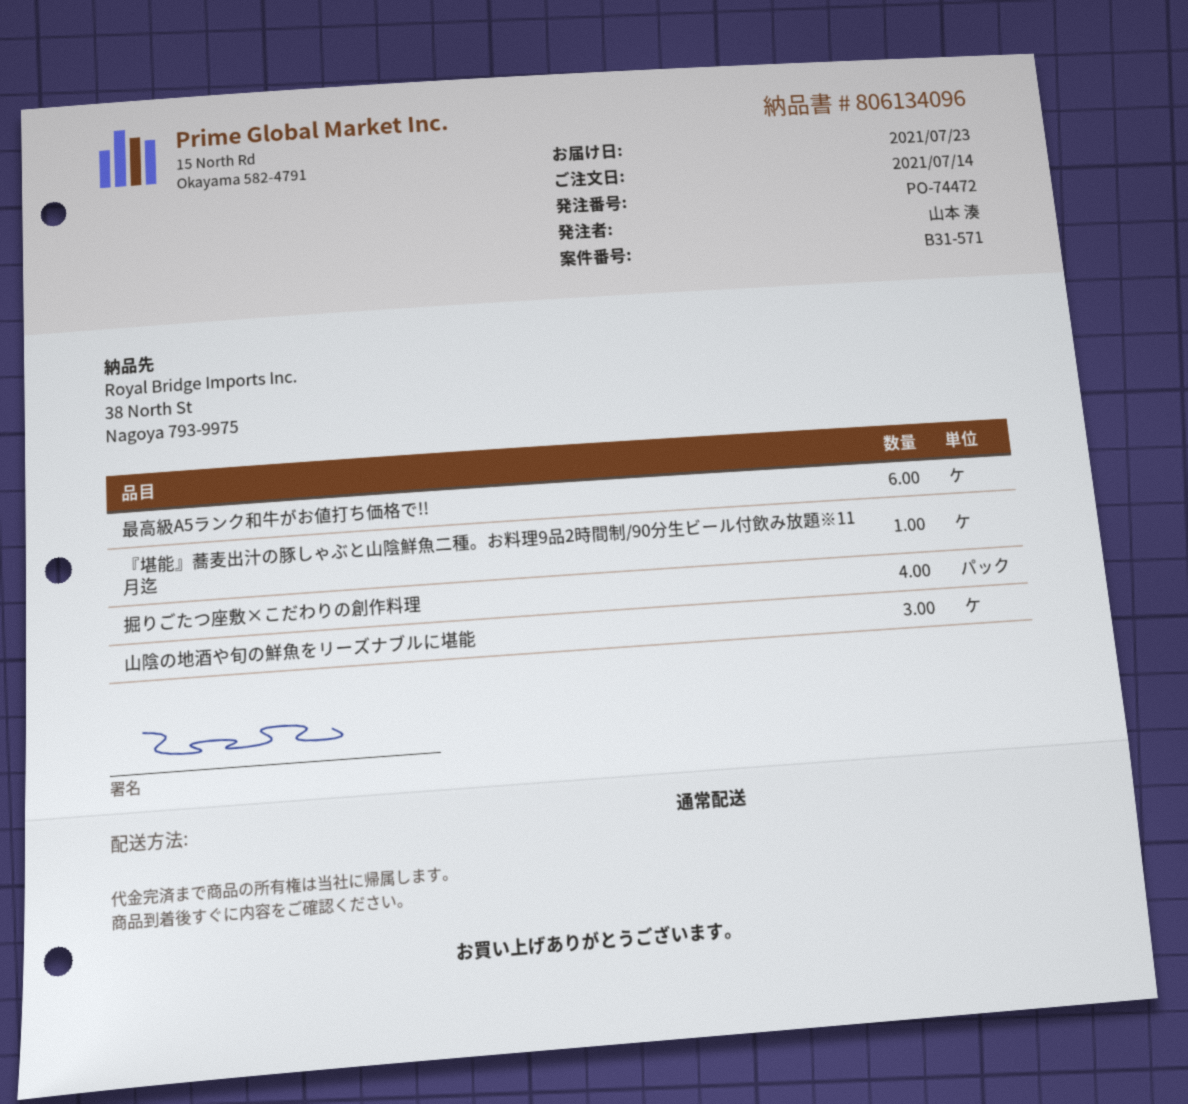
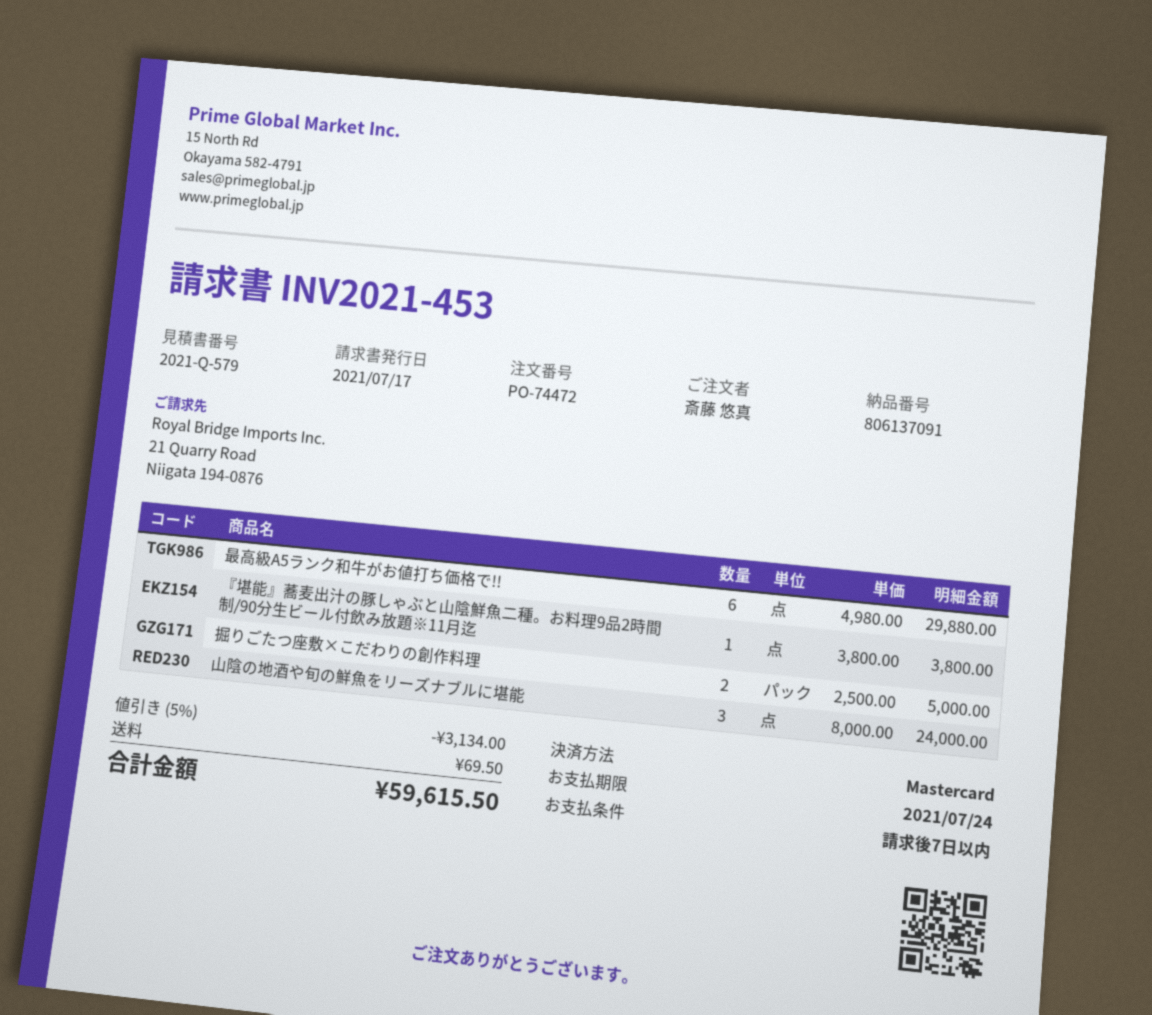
delivery note number: 806134096 -> 806137091
ordered by: 山本 湊 -> 斎藤 悠真
掘りごたつ座敷×こだわりの創作料理: 4 -> 2

